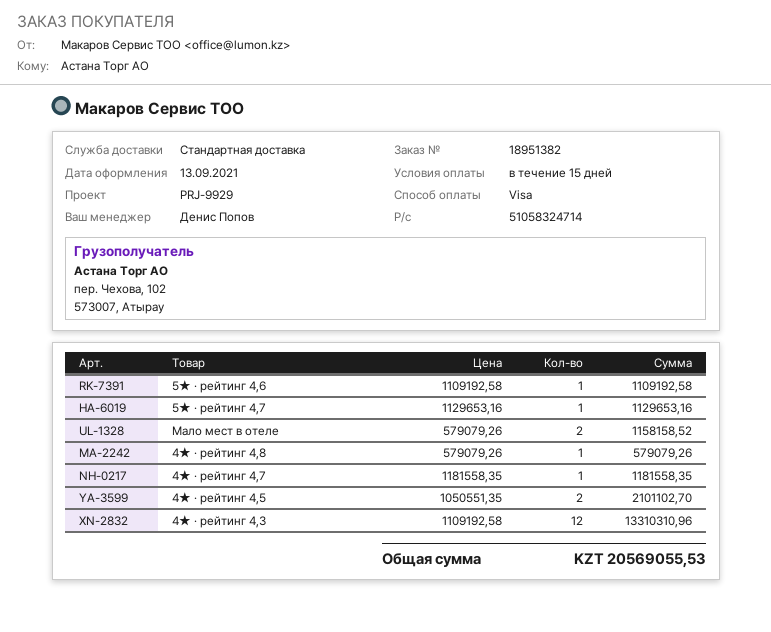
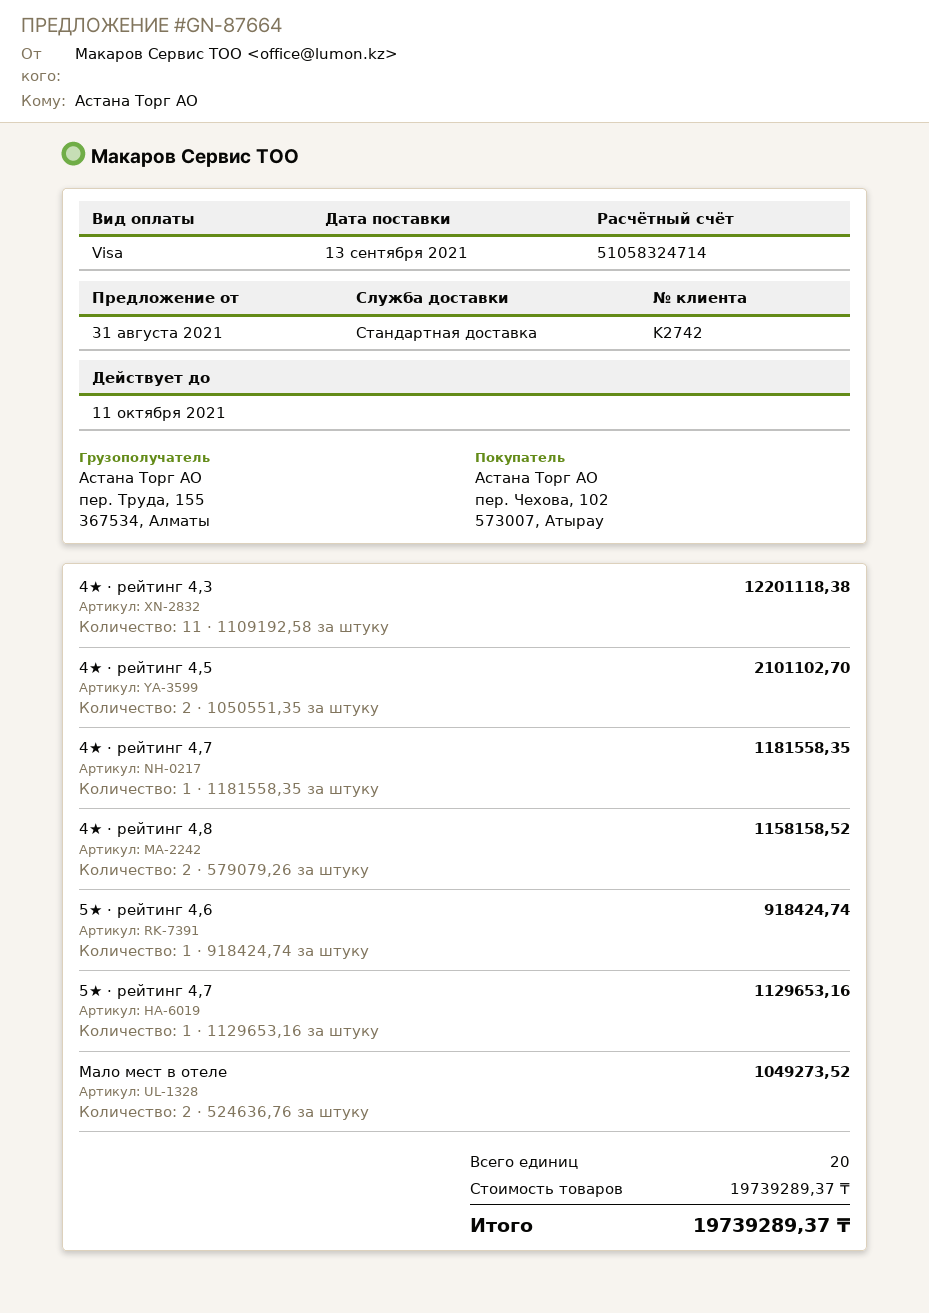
ship to: пер. Чехова, 102, 573007, Атырау -> пер. Труда, 155, 367534, Алматы
5★ · рейтинг 4,6: 1 x 1109192.58 = 1109192.58 -> 1 x 918424.74 = 918424.74
Мало мест в отеле: 2 x 579079.26 = 1158158.52 -> 2 x 524636.76 = 1049273.52
4★ · рейтинг 4,8: 1 x 579079.26 = 579079.26 -> 2 x 579079.26 = 1158158.52
4★ · рейтинг 4,3: 12 x 1109192.58 = 13310310.96 -> 11 x 1109192.58 = 12201118.38
total: 20569055.53 -> 19739289.37

